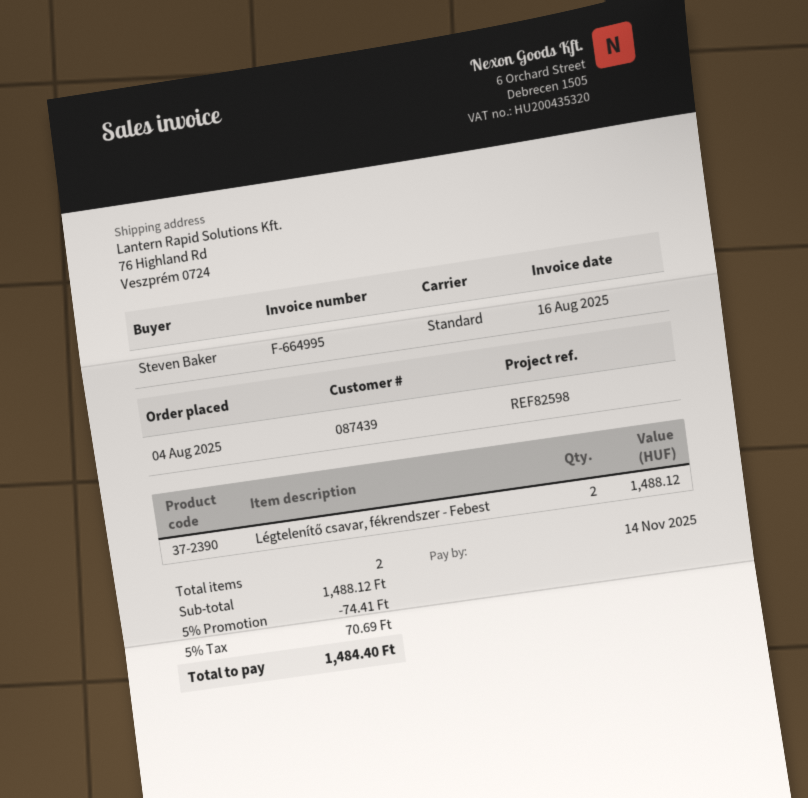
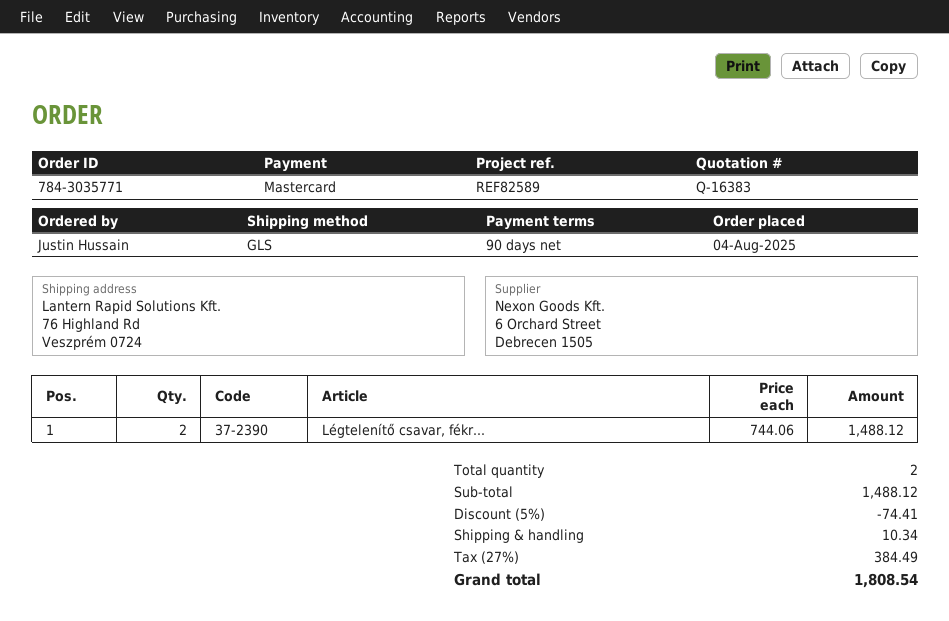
reference: REF82598 -> REF82589
ordered by: Steven Baker -> Justin Hussain
shipping method: standard -> GLS
shipping: none -> 10.34
tax: 5% = 70.69 -> 27% = 384.49
total: 1484.40 -> 1808.54

